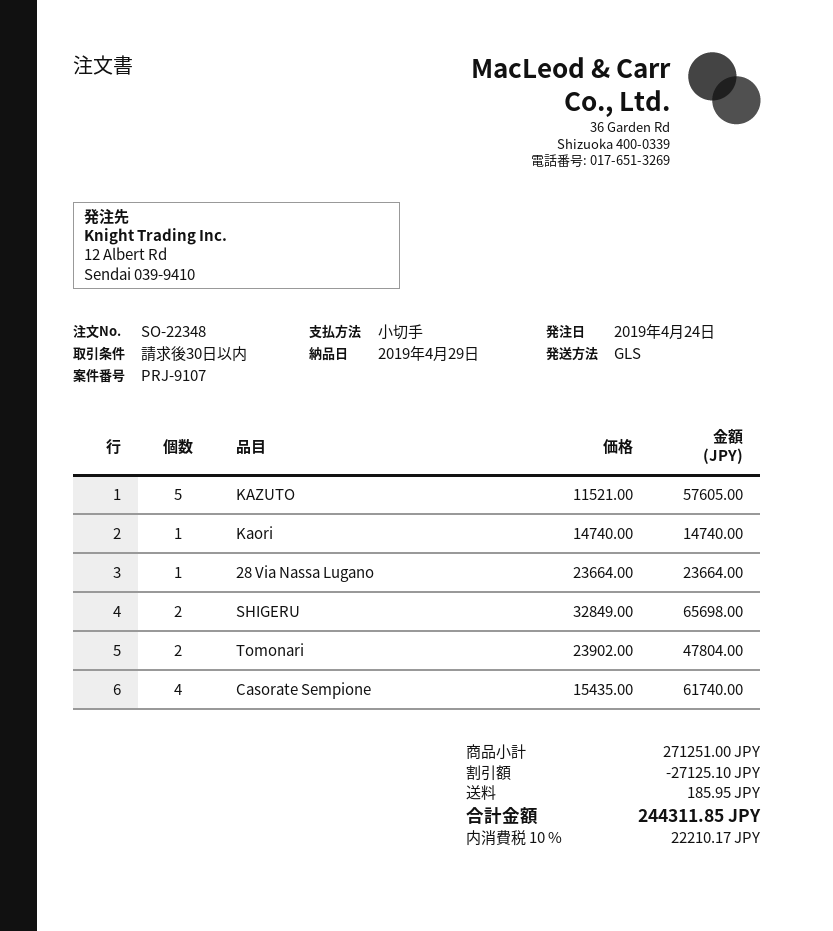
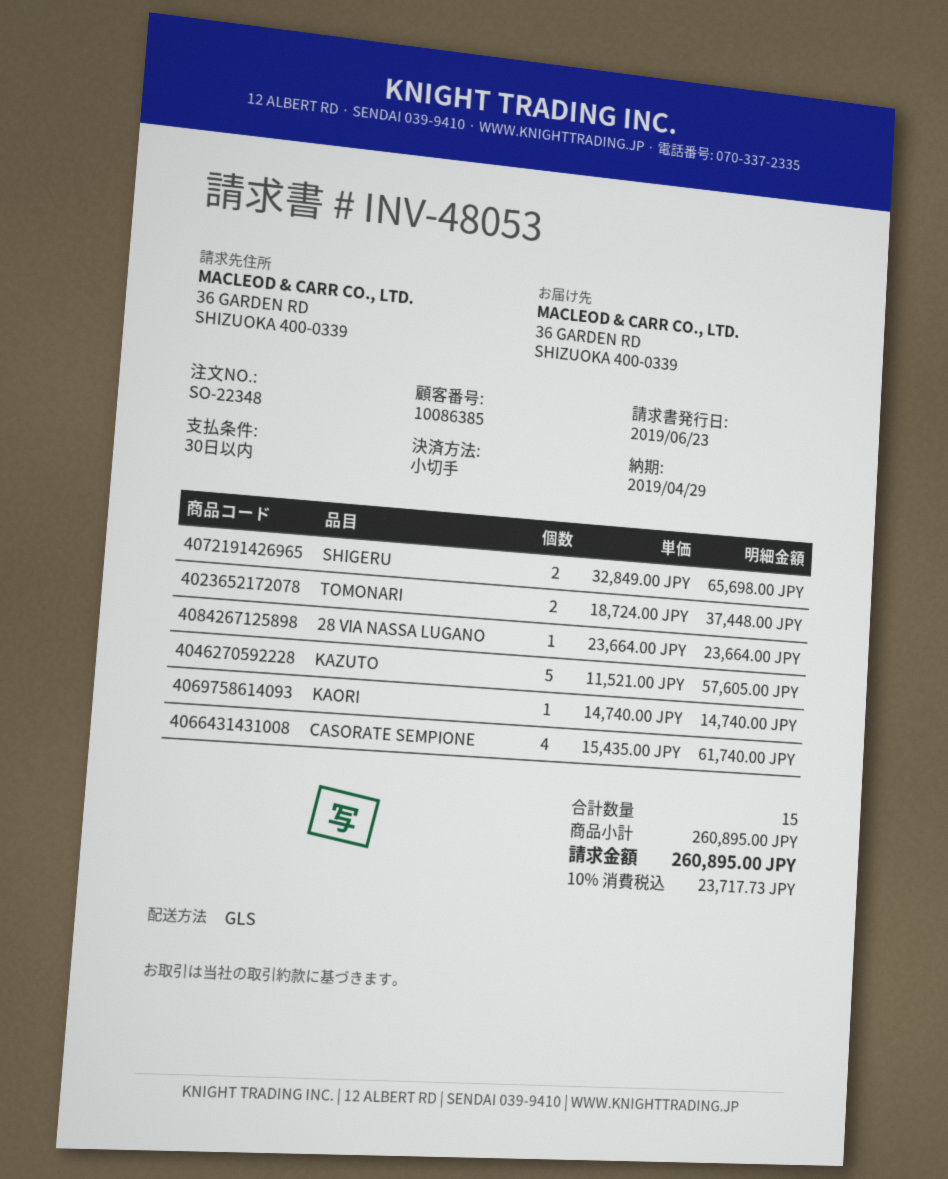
Tomonari: 2 x 23902.00 = 47804.00 -> 2 x 18724.00 = 37448.00
subtotal: 271251.00 -> 260895.00
discount: 27125.10 -> none
shipping: 185.95 -> none
tax: 10% = 22210.17 -> 10% = 23717.73
total: 244311.85 -> 260895.00

